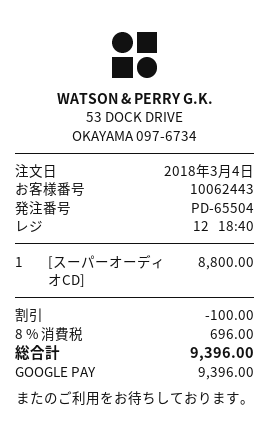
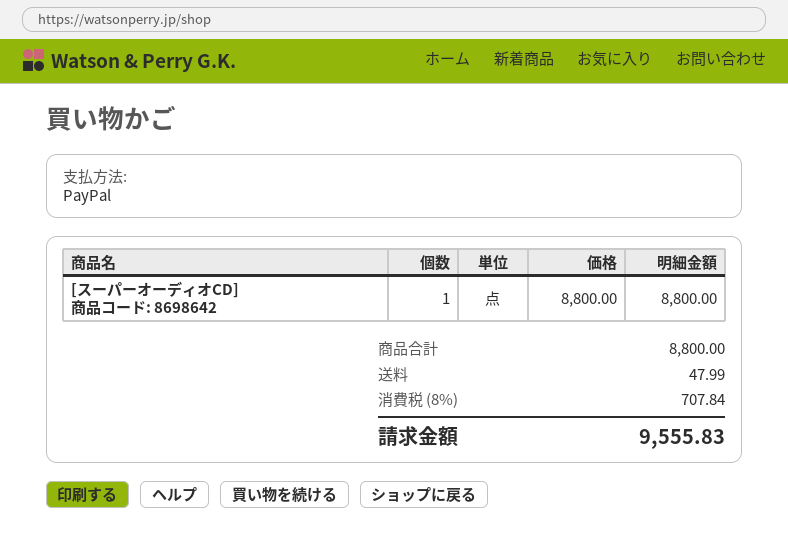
payment method: Google Pay -> PayPal
discount: 100.00 -> none
shipping: none -> 47.99
tax: 8% = 696.00 -> 8% = 707.84
total: 9396.00 -> 9555.83

